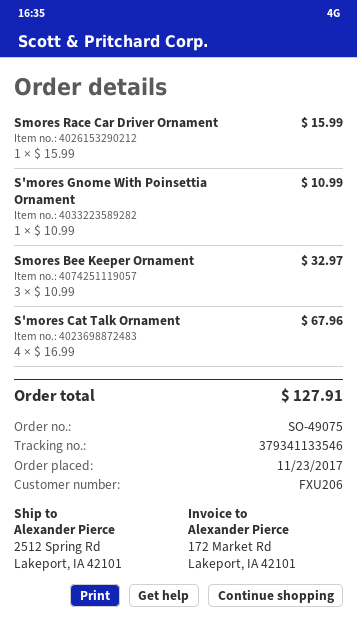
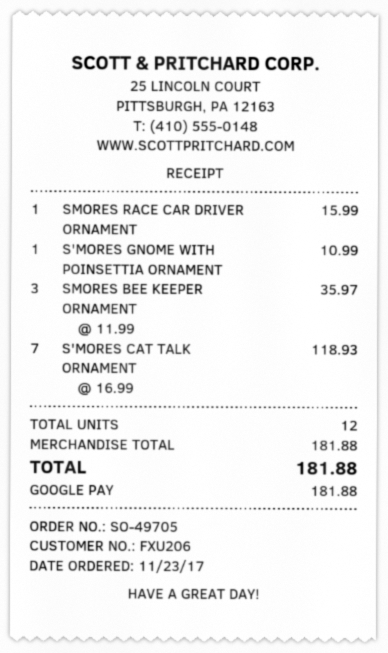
order number: SO-49075 -> SO-49705
Smores Bee Keeper Ornament: 3 x 10.99 = 32.97 -> 3 x 11.99 = 35.97
S'mores Cat Talk Ornament: 4 x 16.99 = 67.96 -> 7 x 16.99 = 118.93
total: 127.91 -> 181.88

